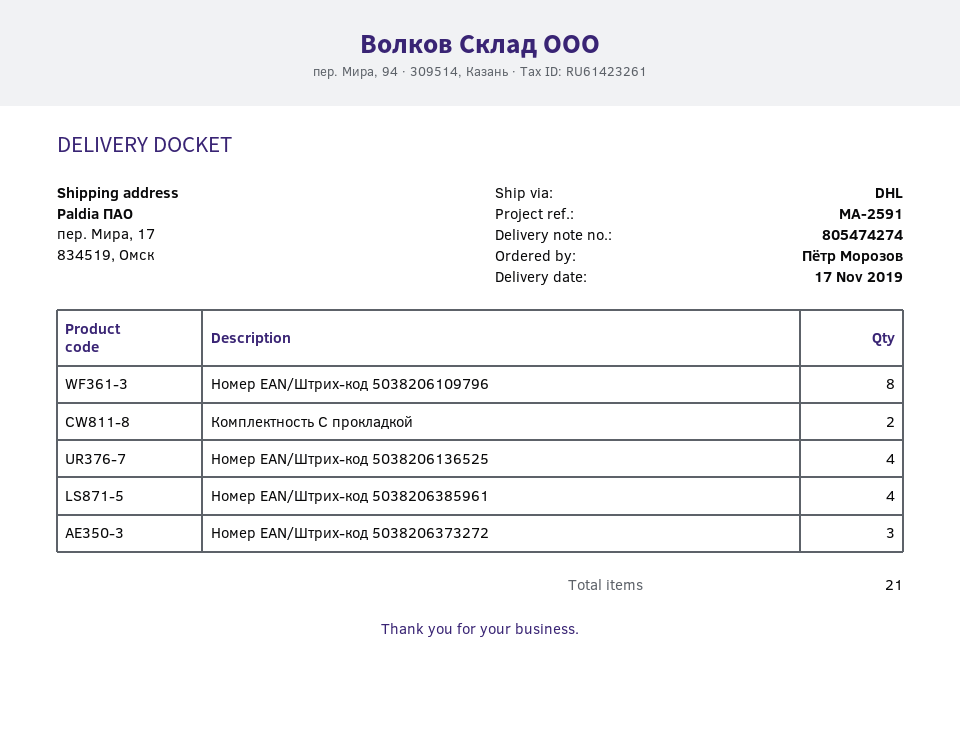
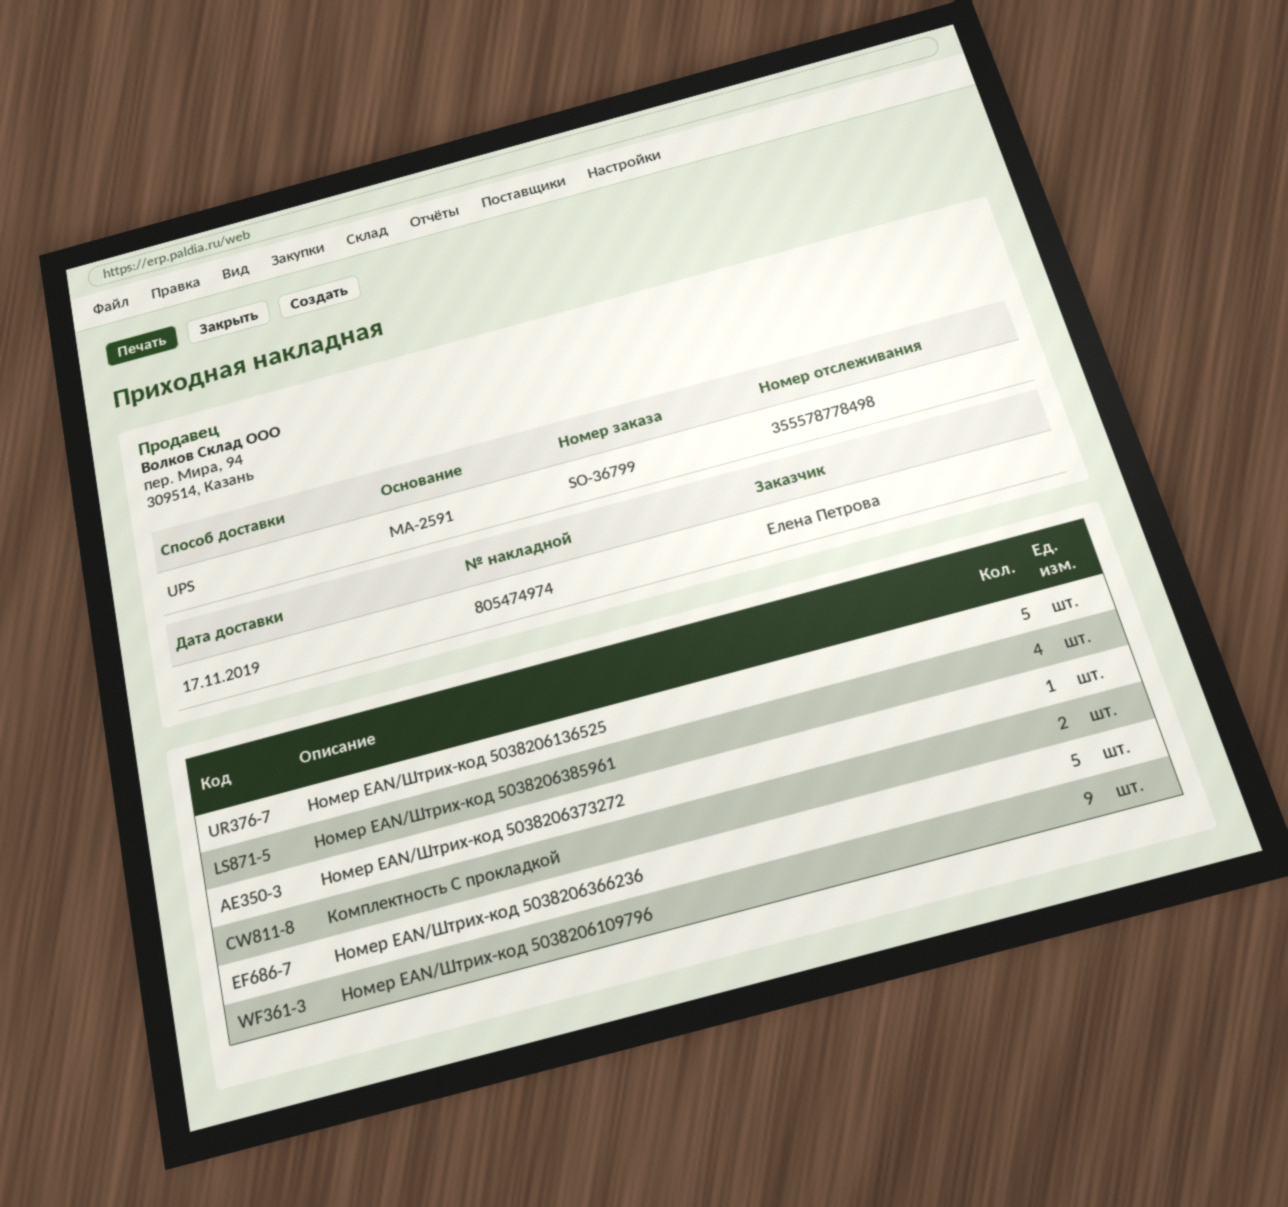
delivery note number: 805474274 -> 805474974
ordered by: Пётр Морозов -> Елена Петрова
shipping method: DHL -> UPS
Номер EAN/Штрих-код 5038206109796: 8 -> 9
Номер EAN/Штрих-код 5038206136525: 4 -> 5
Номер EAN/Штрих-код 5038206373272: 3 -> 1
Номер EAN/Штрих-код 5038206366236: none -> 5

